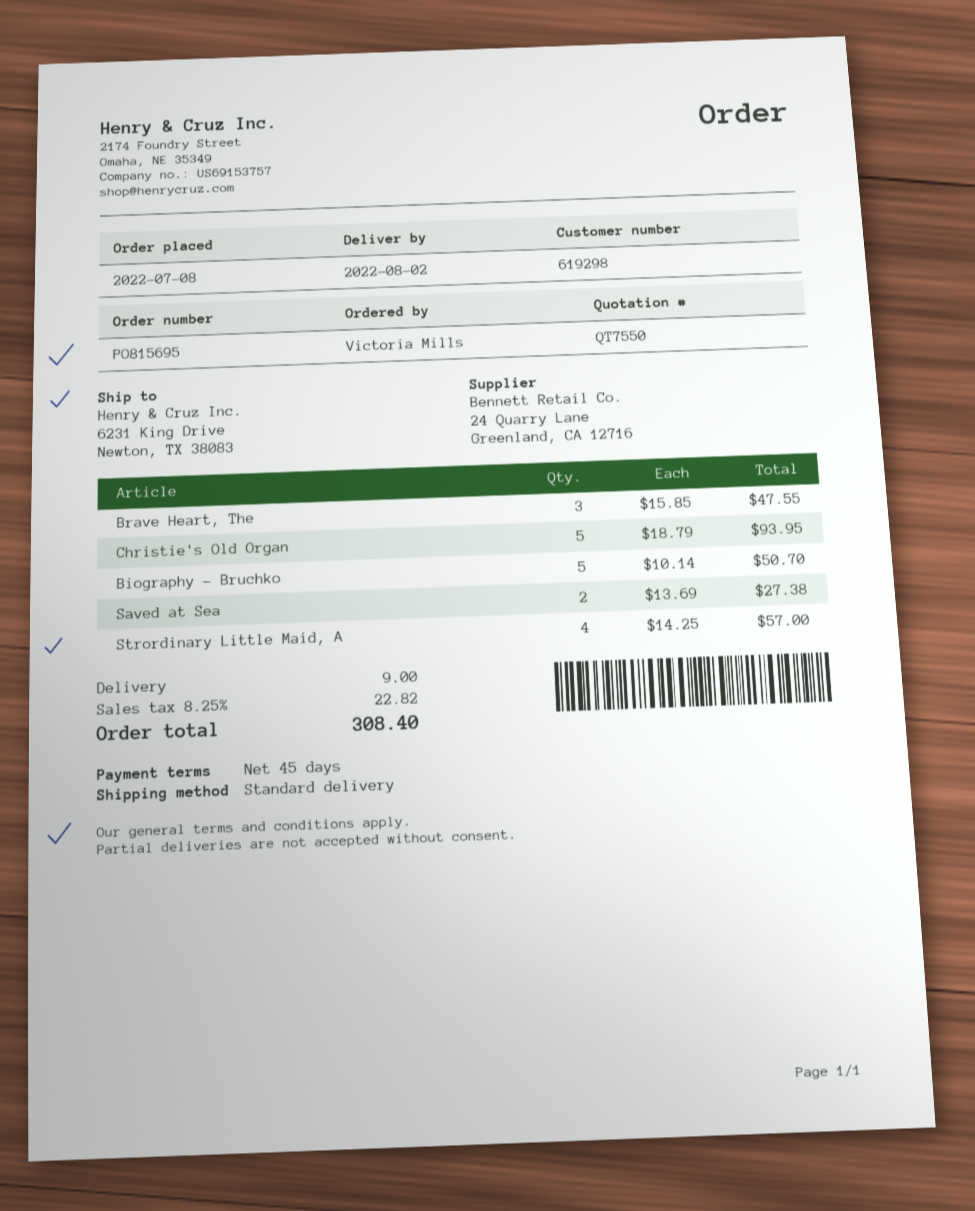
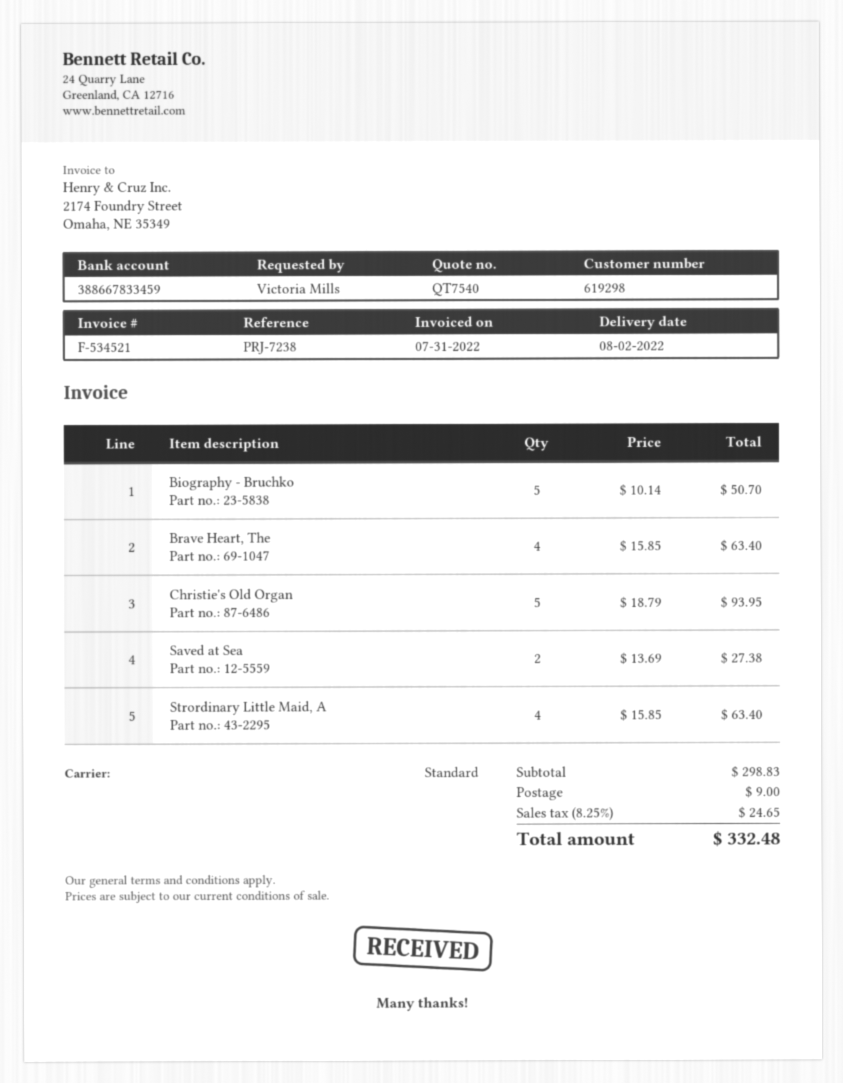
quote number: QT7550 -> QT7540
Brave Heart, The: 3 x 15.85 = 47.55 -> 4 x 15.85 = 63.40
Strordinary Little Maid, A: 4 x 14.25 = 57.00 -> 4 x 15.85 = 63.40
tax: 8.25% = 22.82 -> 8.25% = 24.65
total: 308.40 -> 332.48

